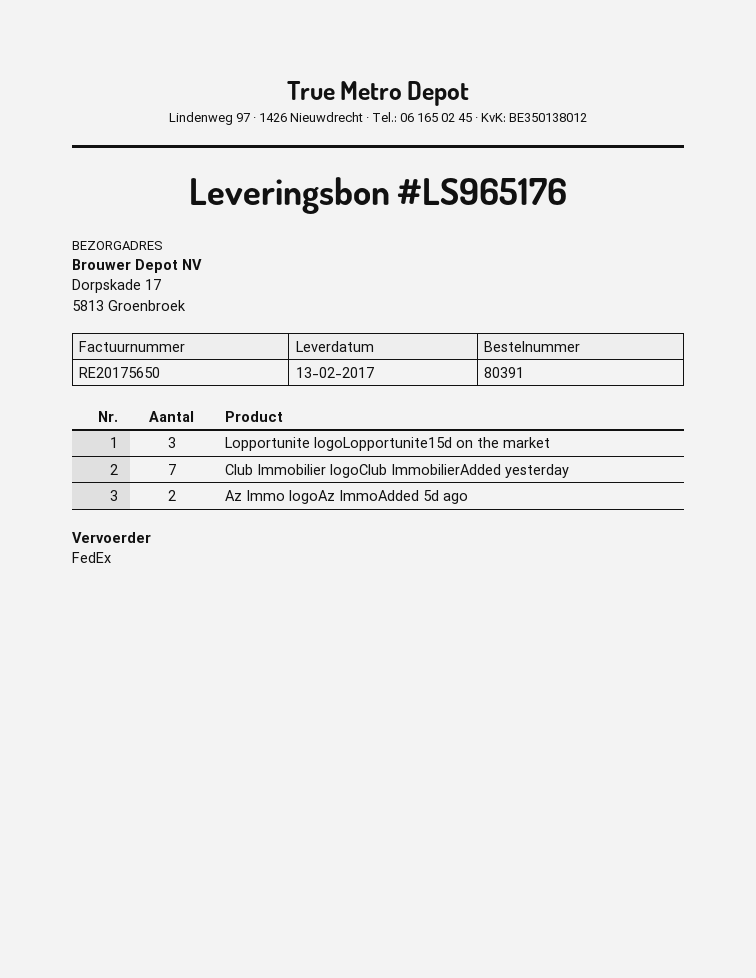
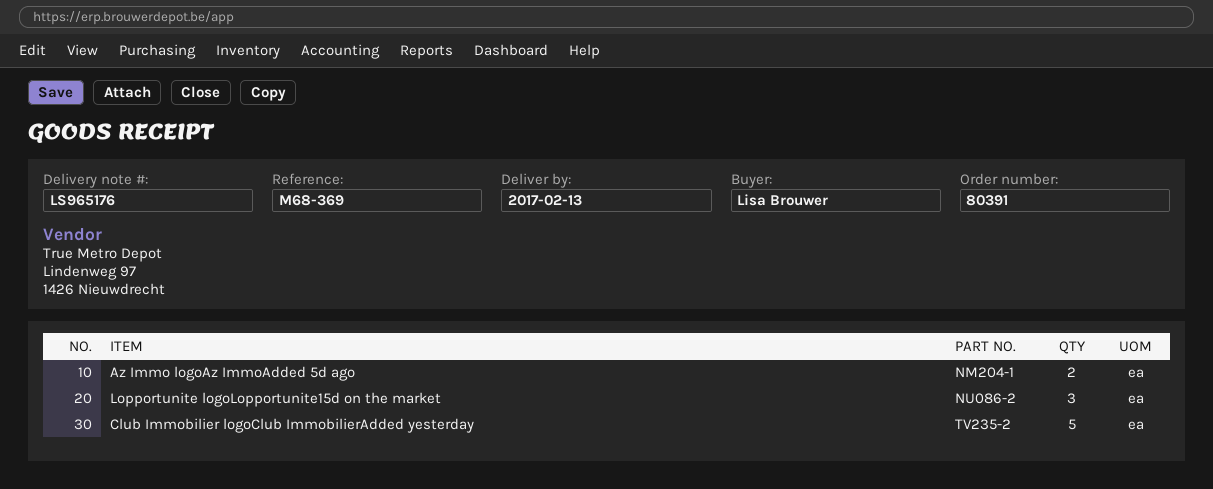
Club Immobilier logoClub ImmobilierAdded yesterday: 7 -> 5

